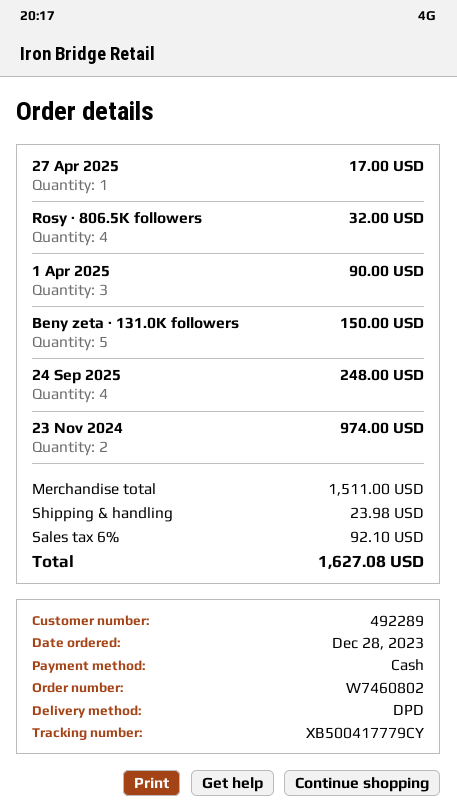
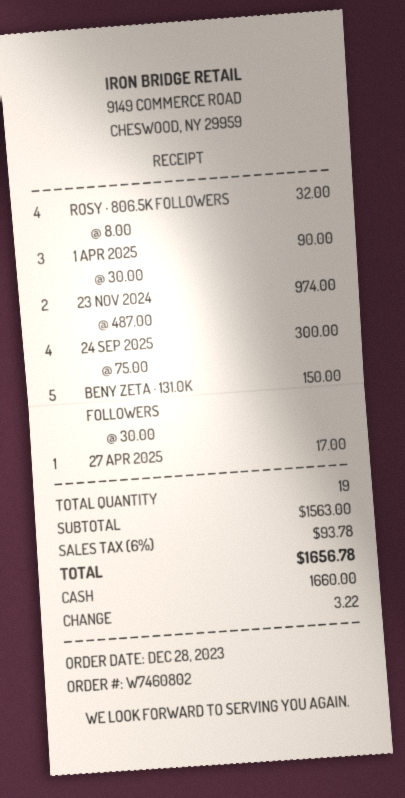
24 Sep 2025: 4 for 248.00 -> 4 for 300.00
subtotal: 1511.00 -> 1563.00
shipping: 23.98 -> none
tax: 6% = 92.10 -> 6% = 93.78
total: 1627.08 -> 1656.78

